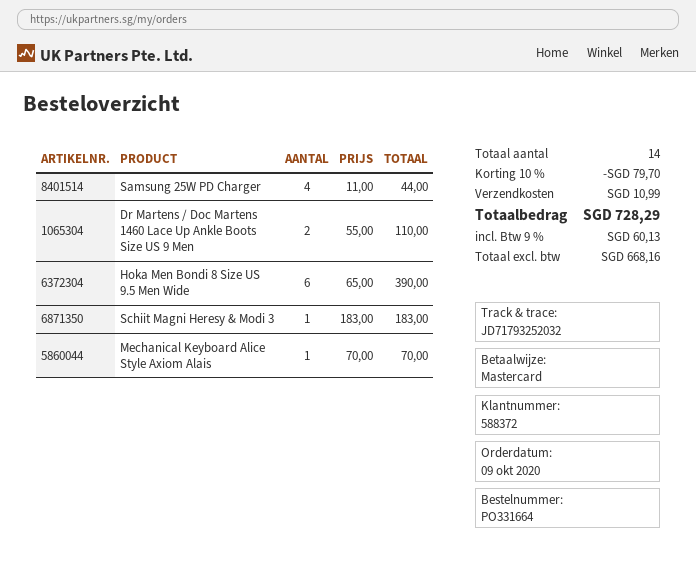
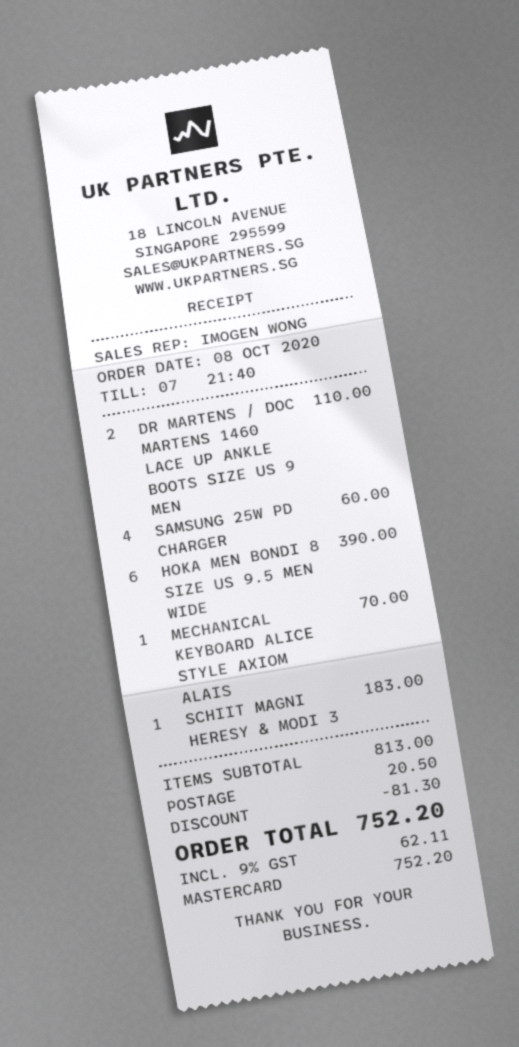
order date: 2020-10-09 -> 2020-10-08
Samsung 25W PD Charger: 4 for 44.00 -> 4 for 60.00
discount: 79.70 -> 81.30
shipping: 10.99 -> 20.50
tax: 9% = 60.13 -> 9% = 62.11
total: 728.29 -> 752.20

